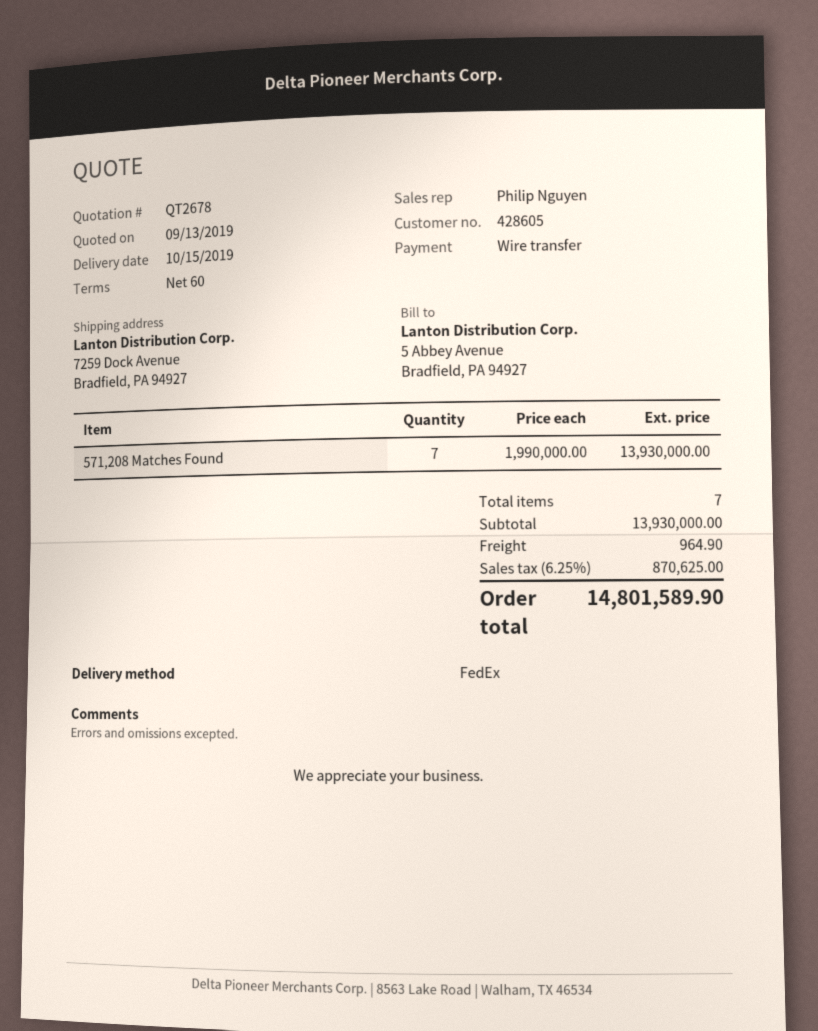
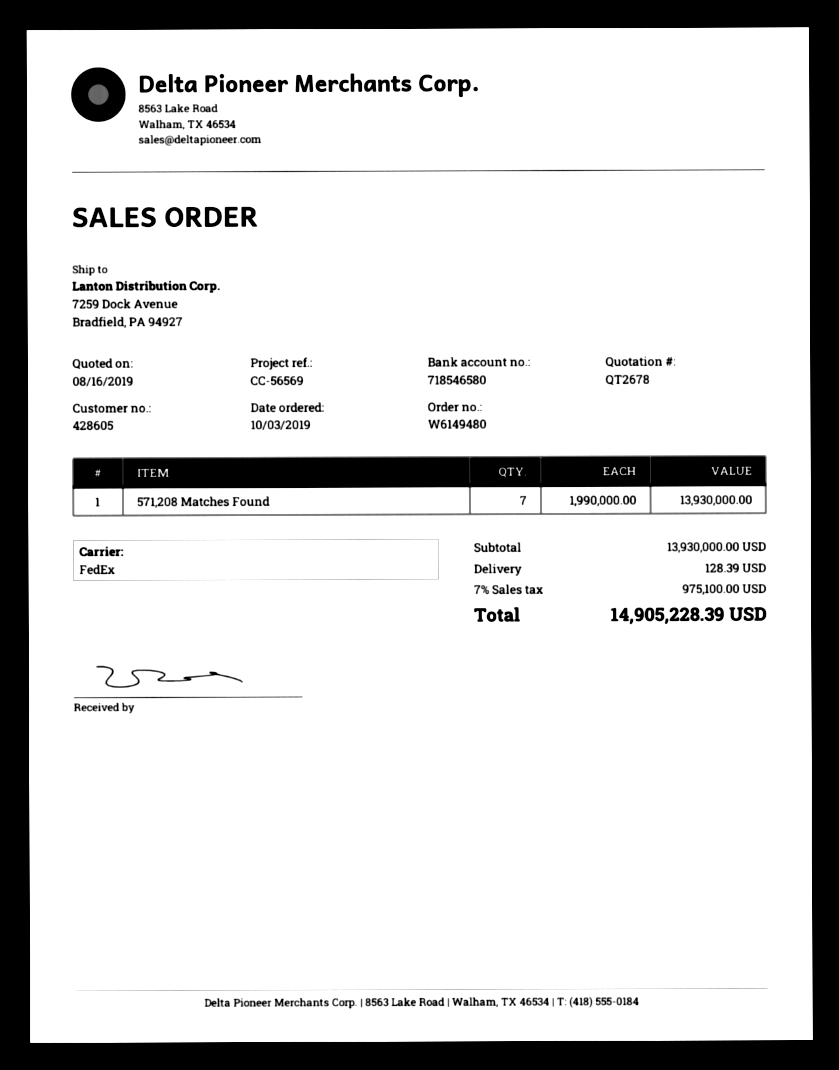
quote date: 2019-09-13 -> 2019-08-16
shipping: 964.90 -> 128.39
tax: 6.25% = 870625.00 -> 7% = 975100.00
total: 14801589.90 -> 14905228.39

